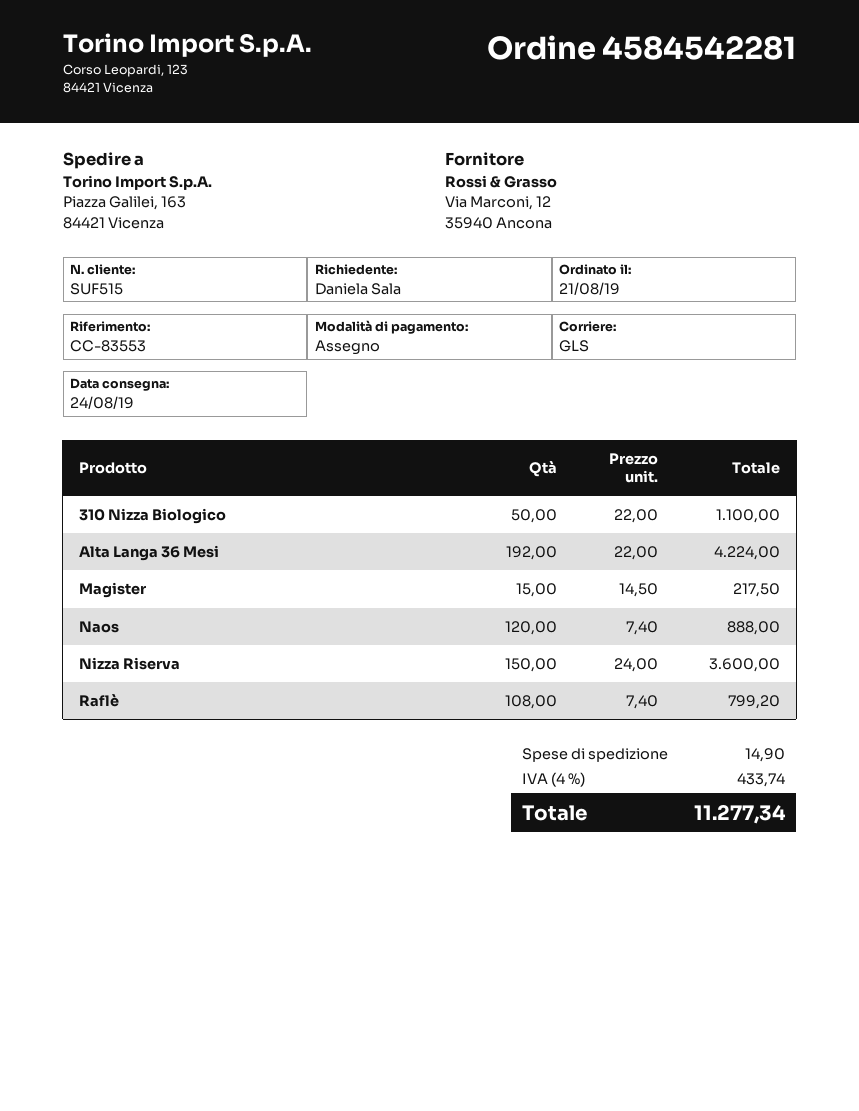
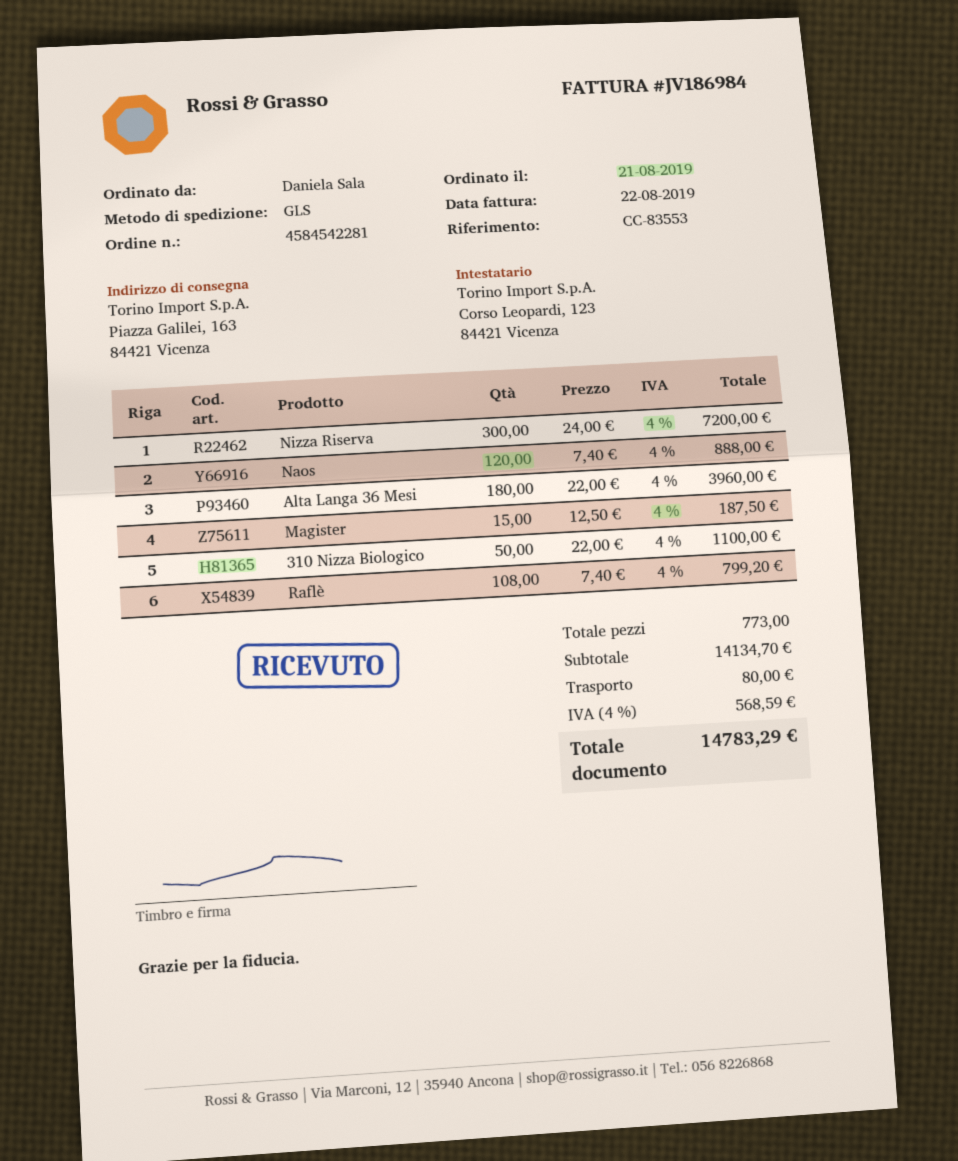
Alta Langa 36 Mesi: 192 x 22.00 = 4224.00 -> 180 x 22.00 = 3960.00
Magister: 15 x 14.50 = 217.50 -> 15 x 12.50 = 187.50
Nizza Riserva: 150 x 24.00 = 3600.00 -> 300 x 24.00 = 7200.00
shipping: 14.90 -> 80.00
tax: 4% = 433.74 -> 4% = 568.59
total: 11277.34 -> 14783.29

